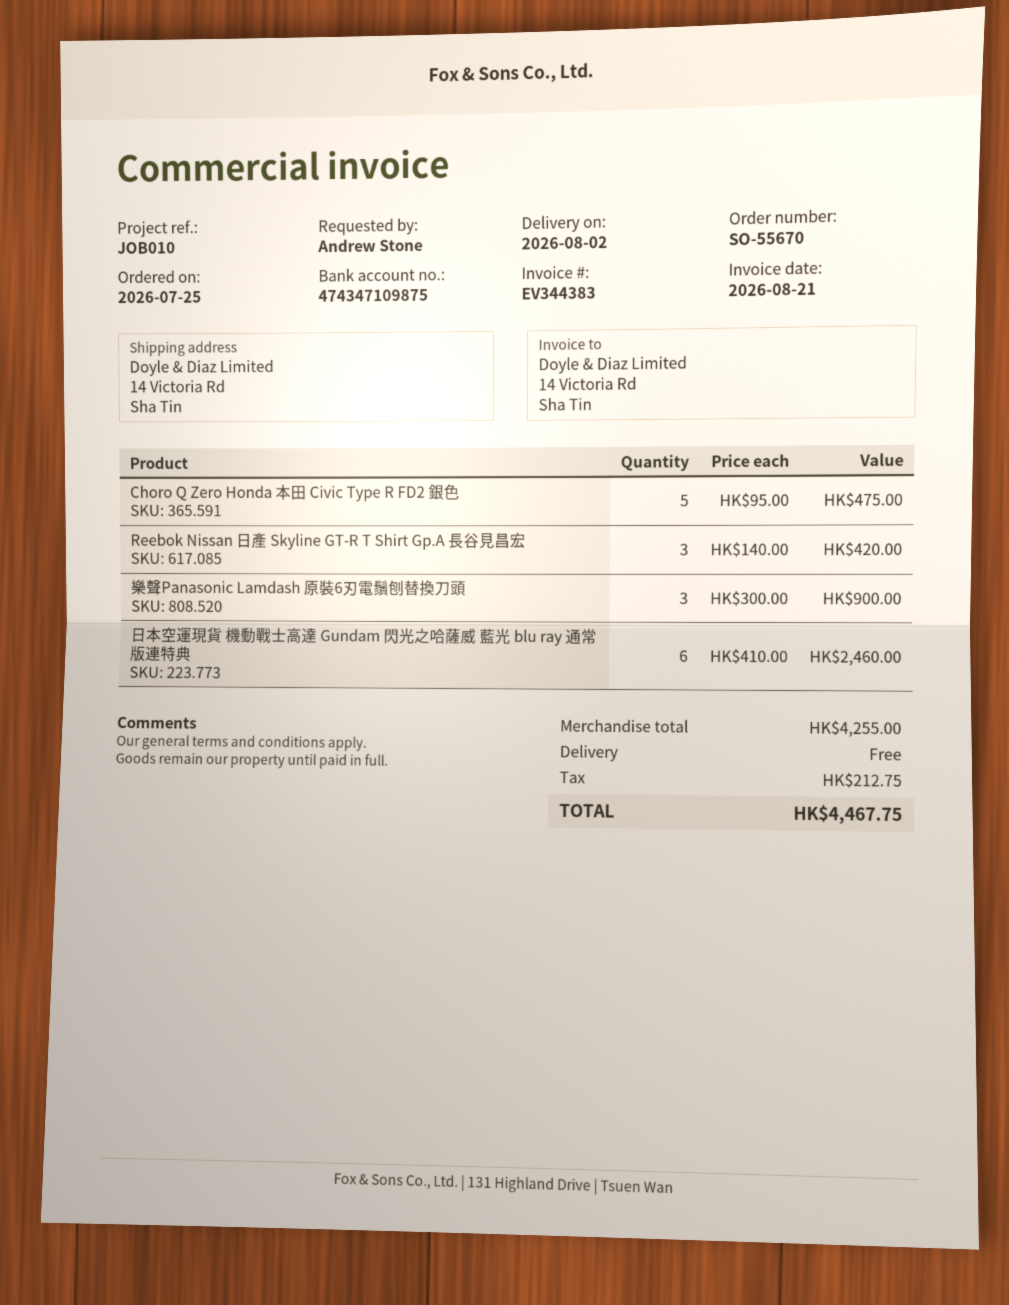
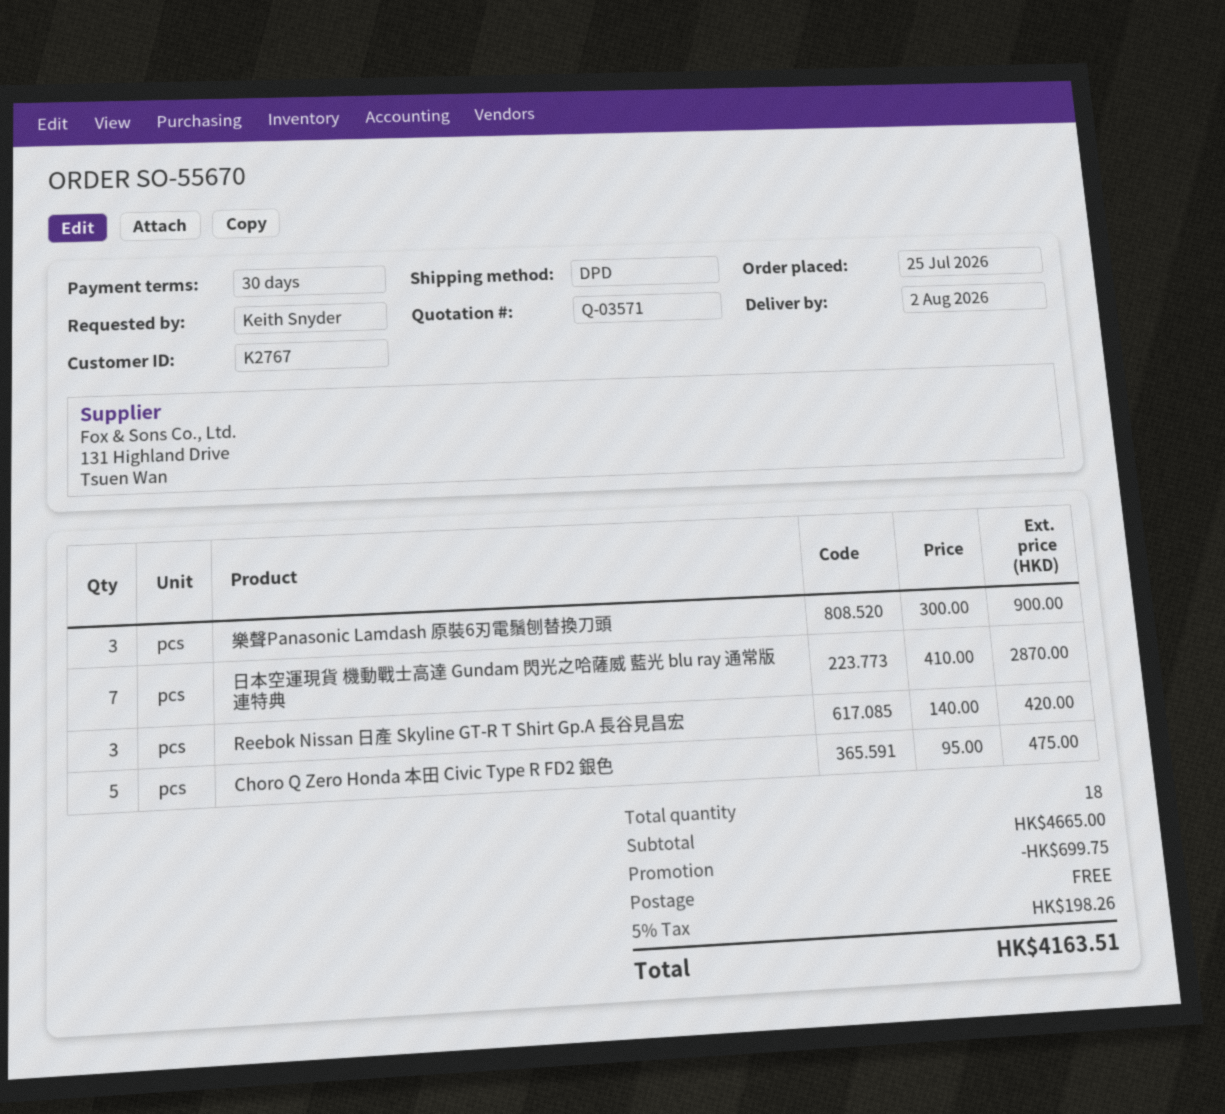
ordered by: Andrew Stone -> Keith Snyder
日本空運現貨 機動戰士高達 Gundam 閃光之哈薩威 藍光 blu ray 通常版連特典: 6 x 410.00 = 2460.00 -> 7 x 410.00 = 2870.00
subtotal: 4255.00 -> 4665.00
discount: none -> 699.75
tax: 212.75 -> 198.26
total: 4467.75 -> 4163.51

